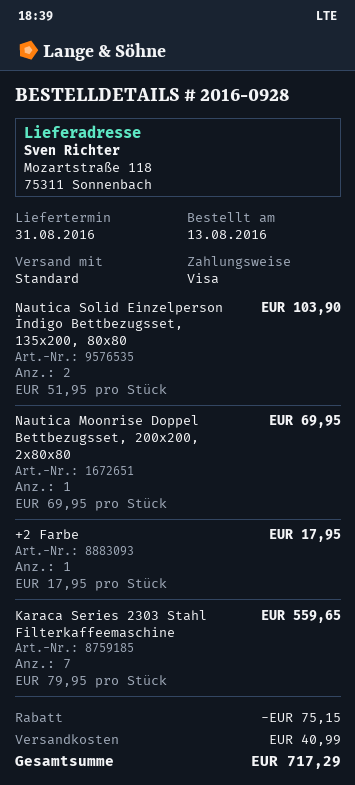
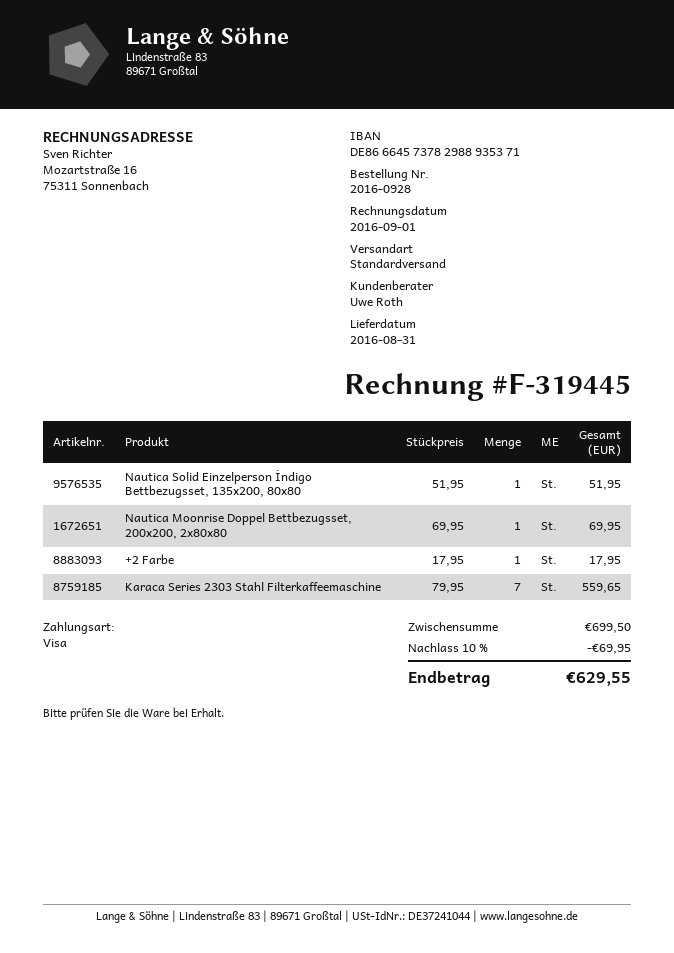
Nautica Solid Einzelperson İndigo Bettbezugsset, 135x200, 80x80: 2 x 51.95 = 103.90 -> 1 x 51.95 = 51.95
discount: 75.15 -> 69.95
shipping: 40.99 -> none
total: 717.29 -> 629.55

